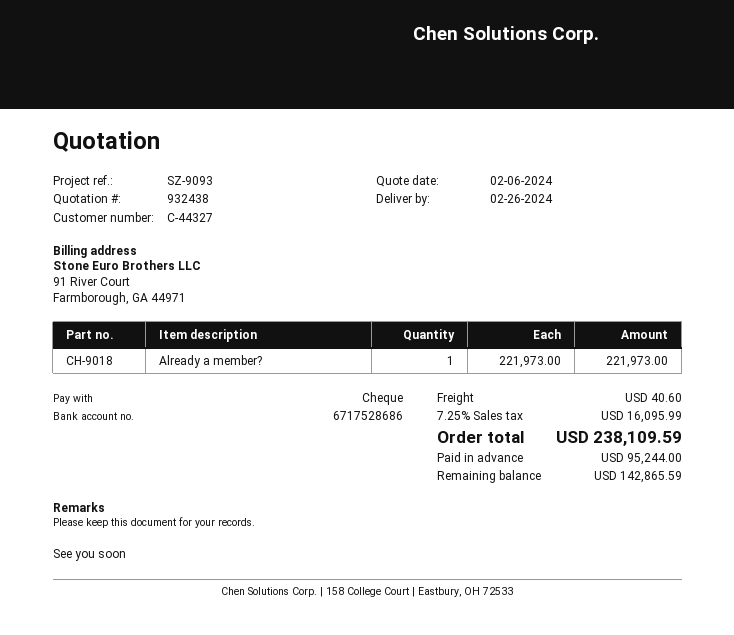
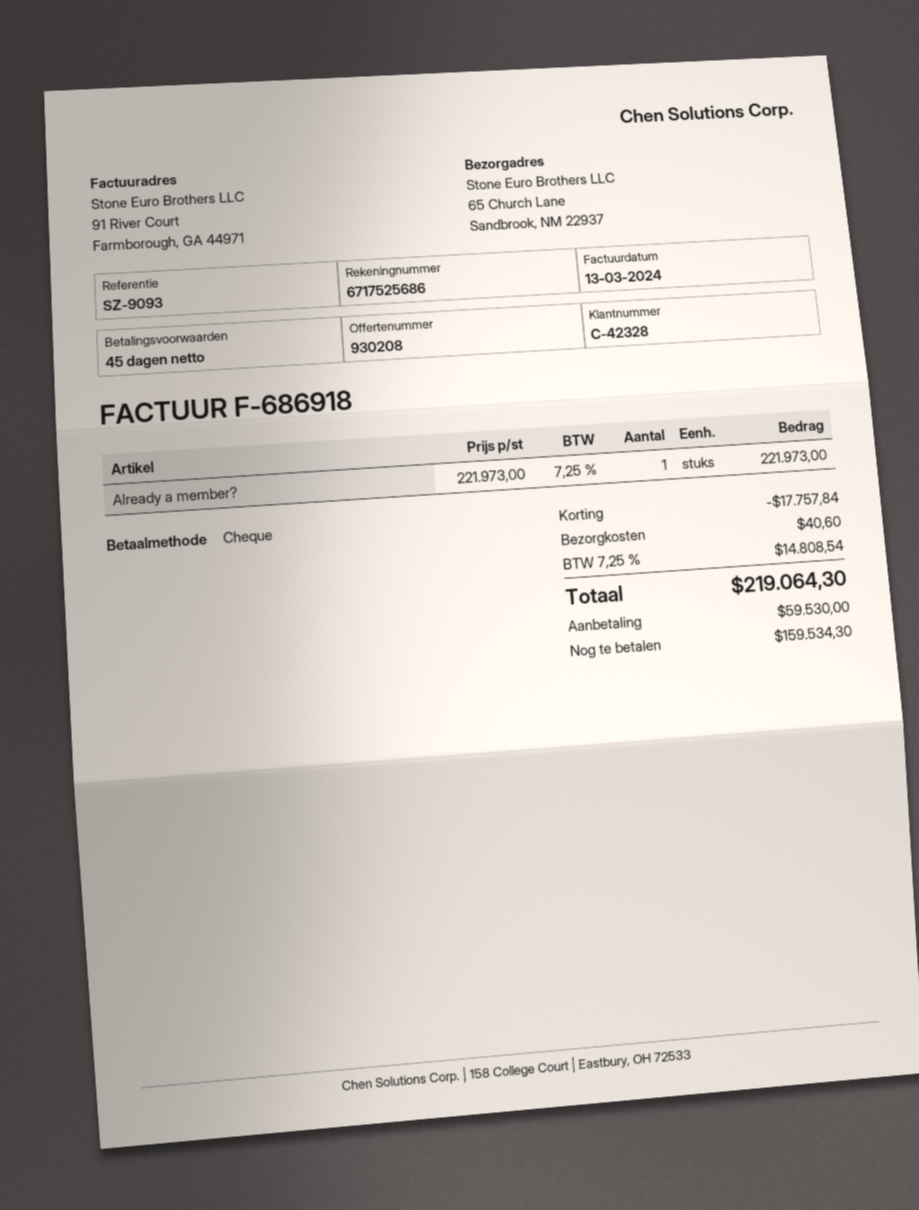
quote number: 932438 -> 930208
customer number: C-44327 -> C-42328
bank account: 6717528686 -> 6717525686
discount: none -> 17757.84
tax: 7.25% = 16095.99 -> 7.25% = 14808.54
total: 238109.59 -> 219064.30
deposit: 95244.00 -> 59530.00
balance: 142865.59 -> 159534.30

